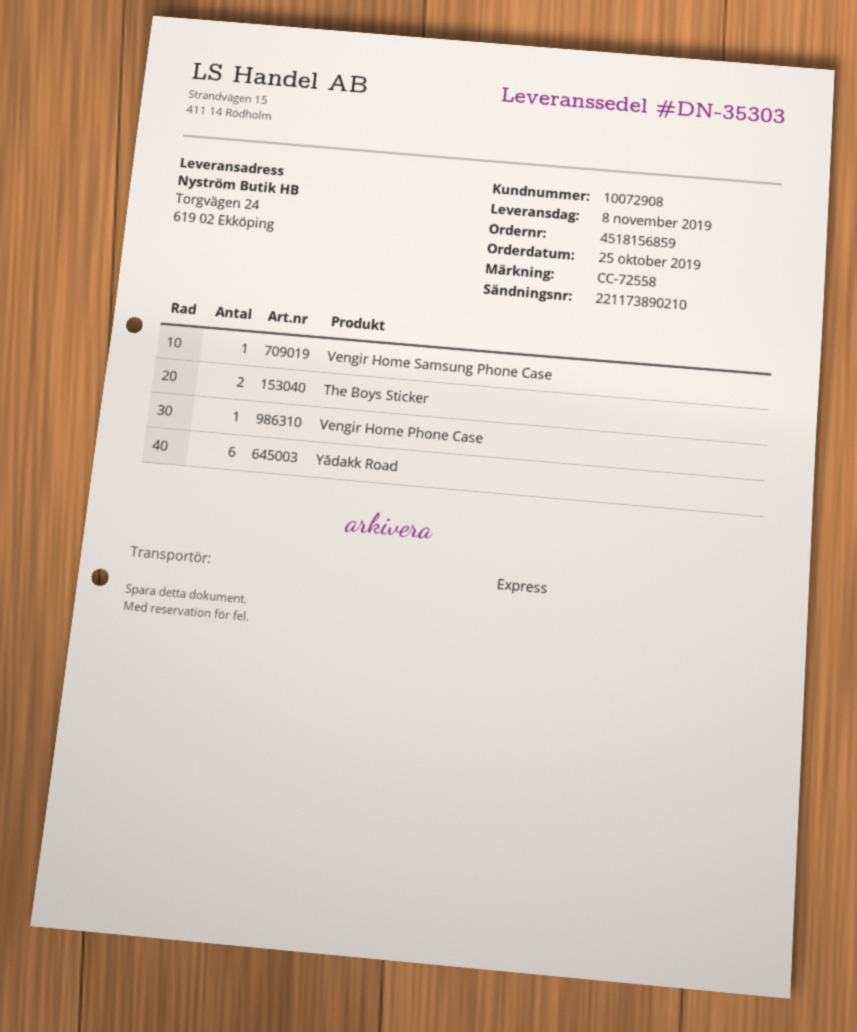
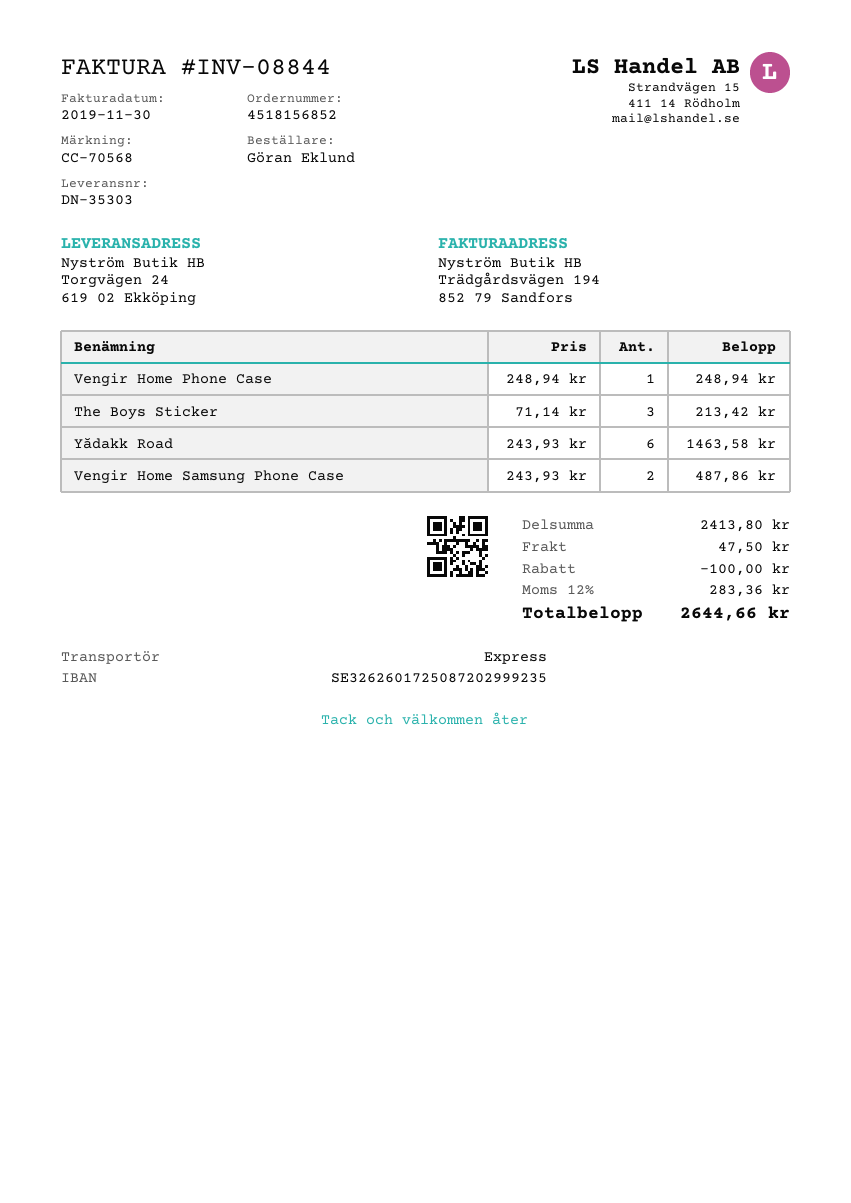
order number: 4518156859 -> 4518156852
reference: CC-72558 -> CC-70568
Vengir Home Samsung Phone Case: 1 -> 2
The Boys Sticker: 2 -> 3

